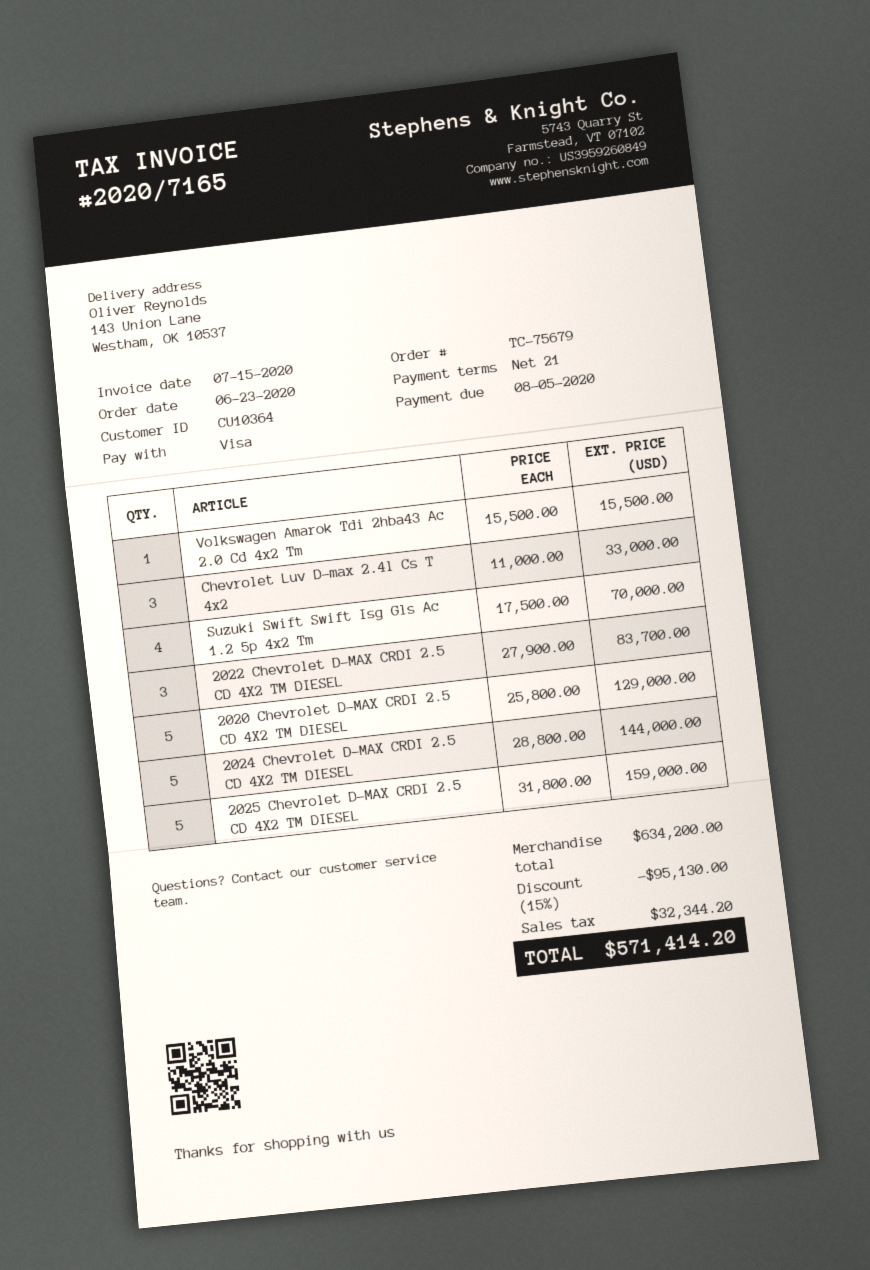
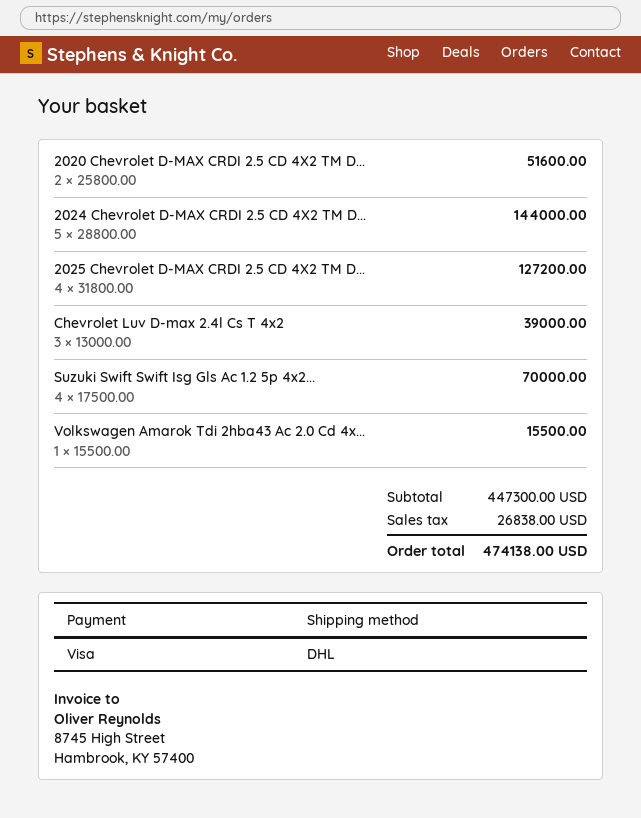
Chevrolet Luv D-max 2.4l Cs T 4x2: 3 x 11000.00 = 33000.00 -> 3 x 13000.00 = 39000.00
2022 Chevrolet D-MAX CRDI 2.5 CD 4X2 TM DIESEL: 3 x 27900.00 = 83700.00 -> none
2020 Chevrolet D-MAX CRDI 2.5 CD 4X2 TM DIESEL: 5 x 25800.00 = 129000.00 -> 2 x 25800.00 = 51600.00
2025 Chevrolet D-MAX CRDI 2.5 CD 4X2 TM DIESEL: 5 x 31800.00 = 159000.00 -> 4 x 31800.00 = 127200.00
subtotal: 634200.00 -> 447300.00
discount: 15% = 95130.00 -> none
tax: 32344.20 -> 26838.00
total: 571414.20 -> 474138.00

